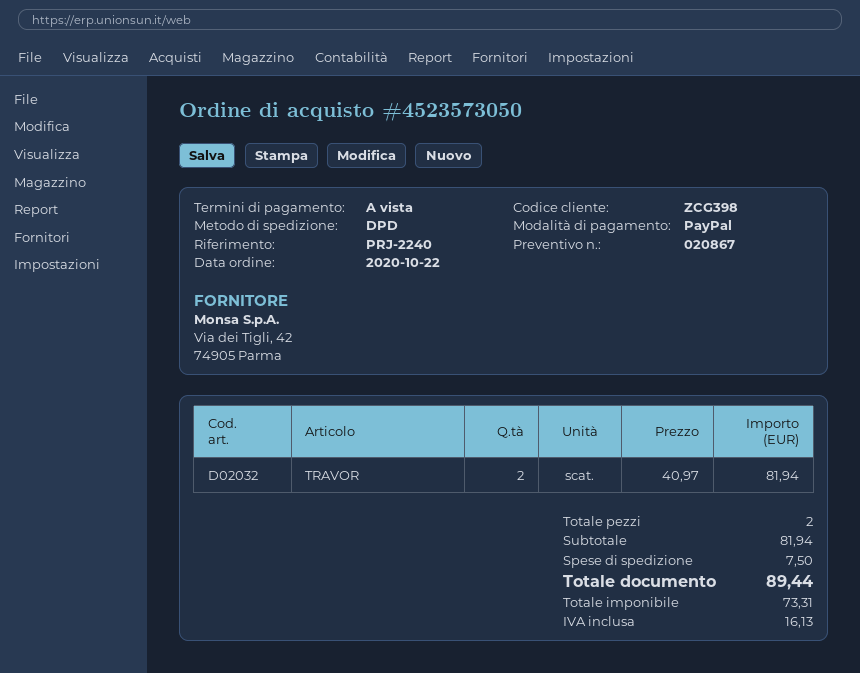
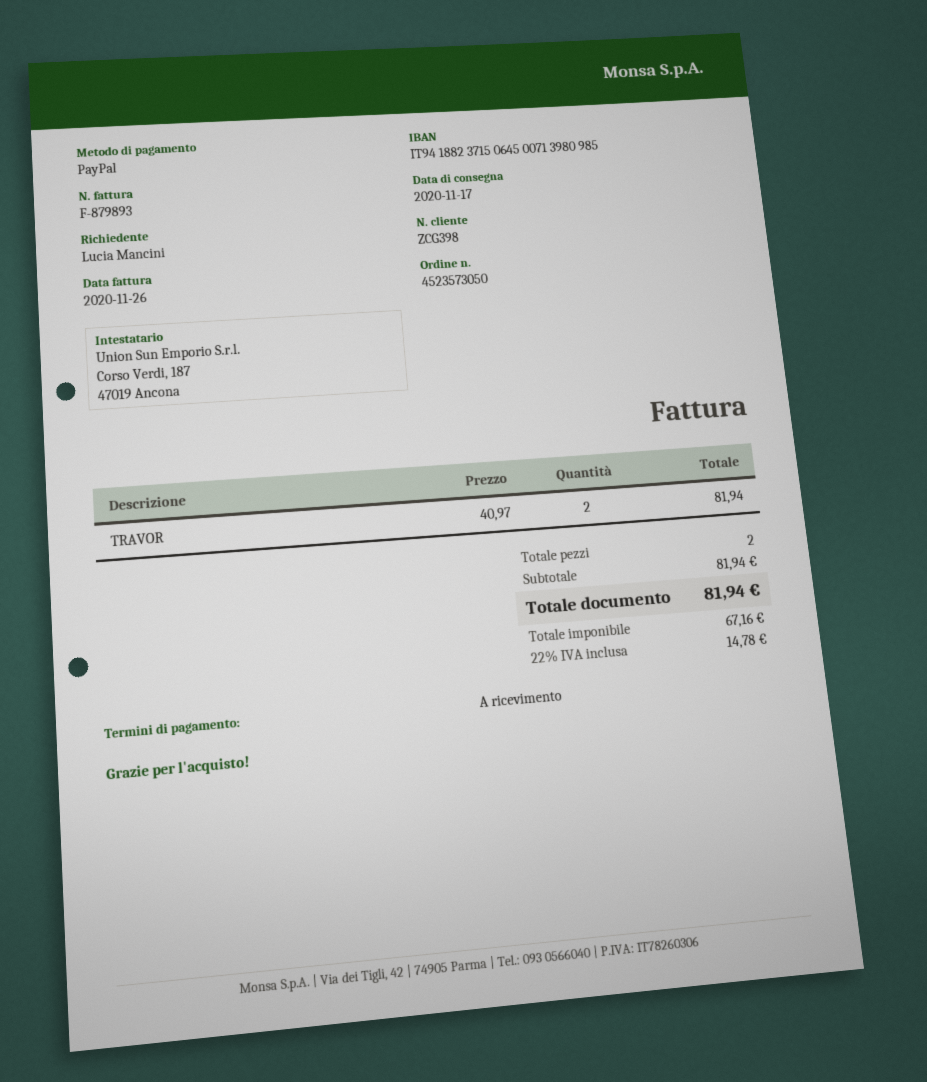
shipping: 7.50 -> none
net: 73.31 -> 67.16
tax: 16.13 -> 14.78
total: 89.44 -> 81.94

